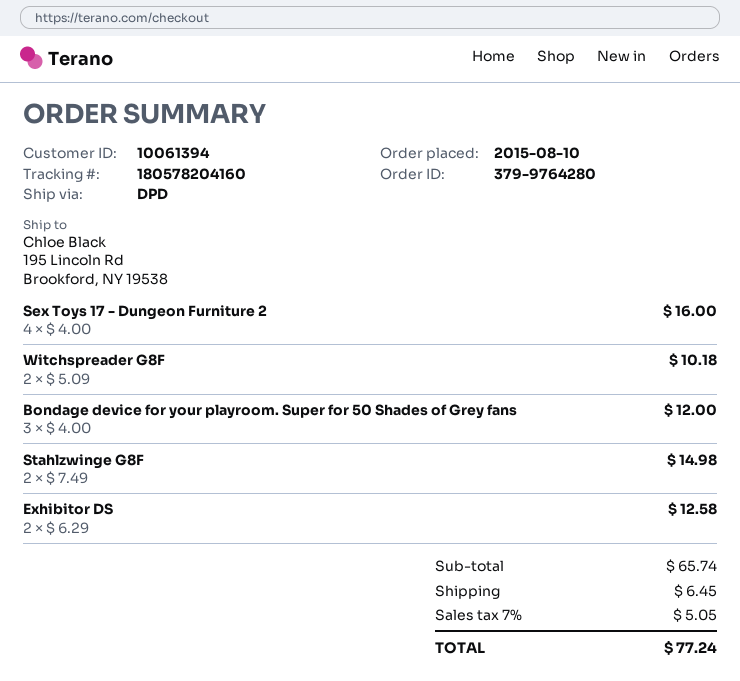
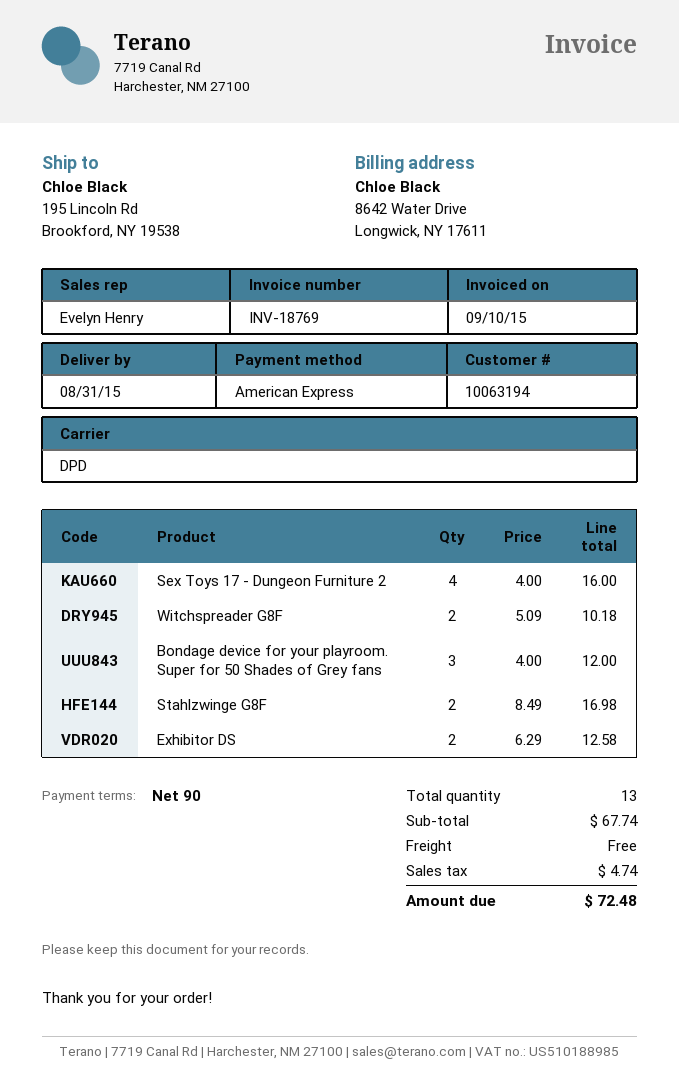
customer number: 10061394 -> 10063194
Stahlzwinge G8F: 2 x 7.49 = 14.98 -> 2 x 8.49 = 16.98
subtotal: 65.74 -> 67.74
shipping: 6.45 -> 0.00
tax: 5.05 -> 4.74
total: 77.24 -> 72.48

